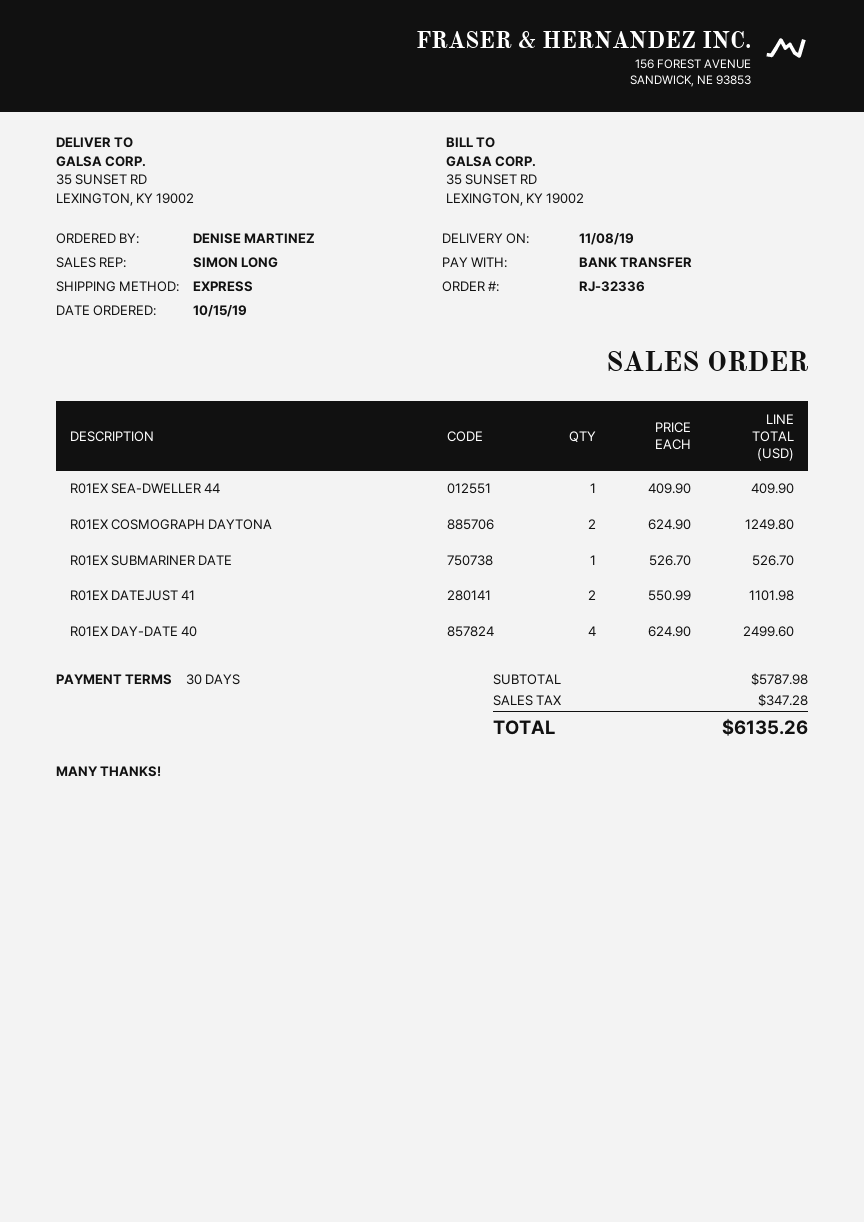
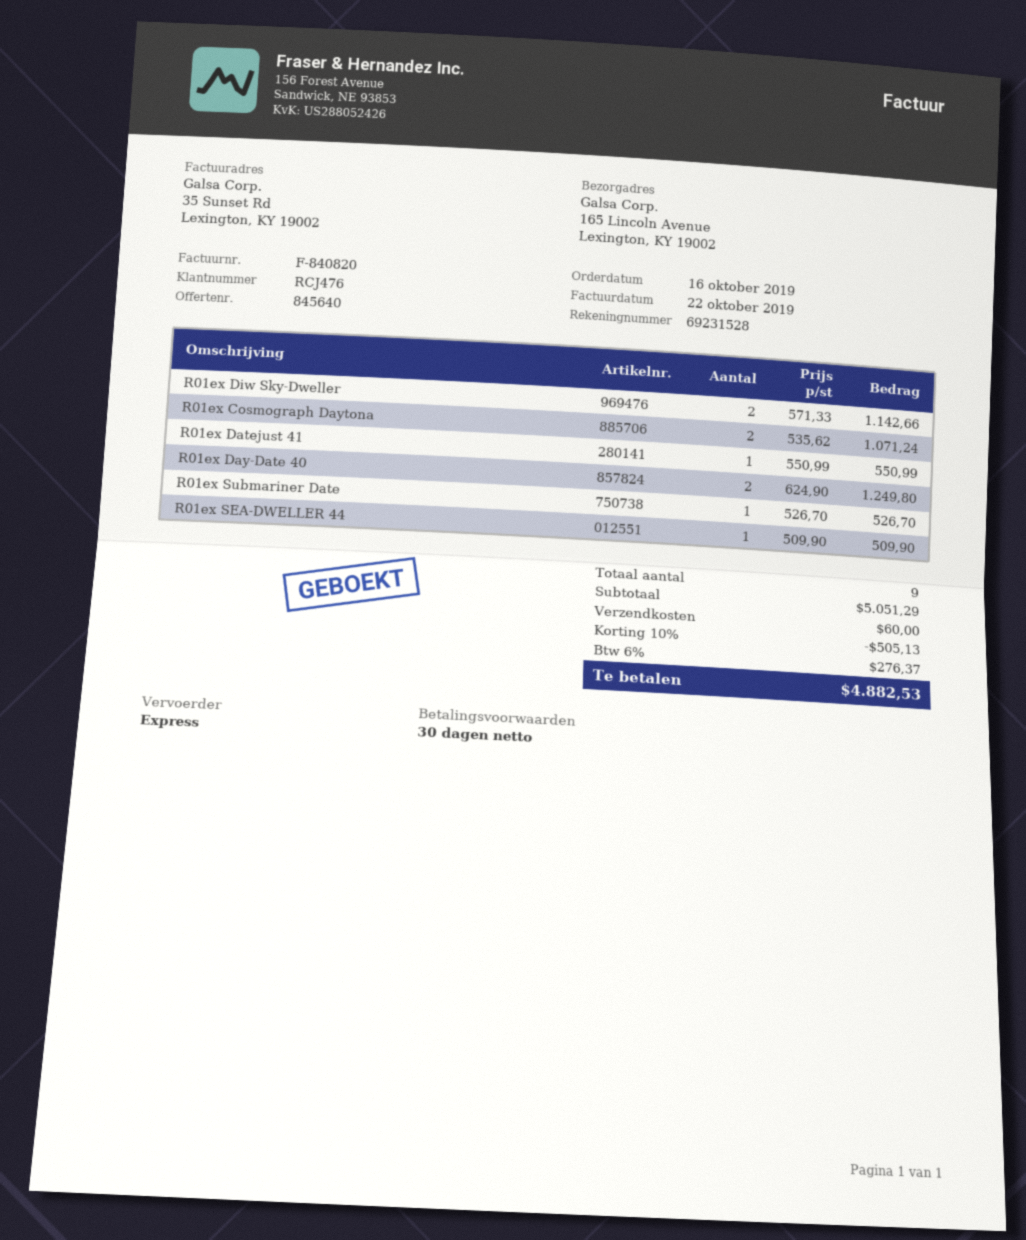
order date: 2019-10-15 -> 2019-10-16
ship to: 35 SUNSET RD, LEXINGTON, KY 19002 -> 165 Lincoln Avenue, Lexington, KY 19002
R01EX SEA-DWELLER 44: 1 x 409.90 = 409.90 -> 1 x 509.90 = 509.90
R01EX COSMOGRAPH DAYTONA: 2 x 624.90 = 1249.80 -> 2 x 535.62 = 1071.24
R01EX DATEJUST 41: 2 x 550.99 = 1101.98 -> 1 x 550.99 = 550.99
R01EX DAY-DATE 40: 4 x 624.90 = 2499.60 -> 2 x 624.90 = 1249.80
R01ex Diw Sky-Dweller: none -> 2 x 571.33 = 1142.66
subtotal: 5787.98 -> 5051.29
discount: none -> 10% = 505.13
shipping: none -> 60.00
tax: 347.28 -> 276.37
total: 6135.26 -> 4882.53

